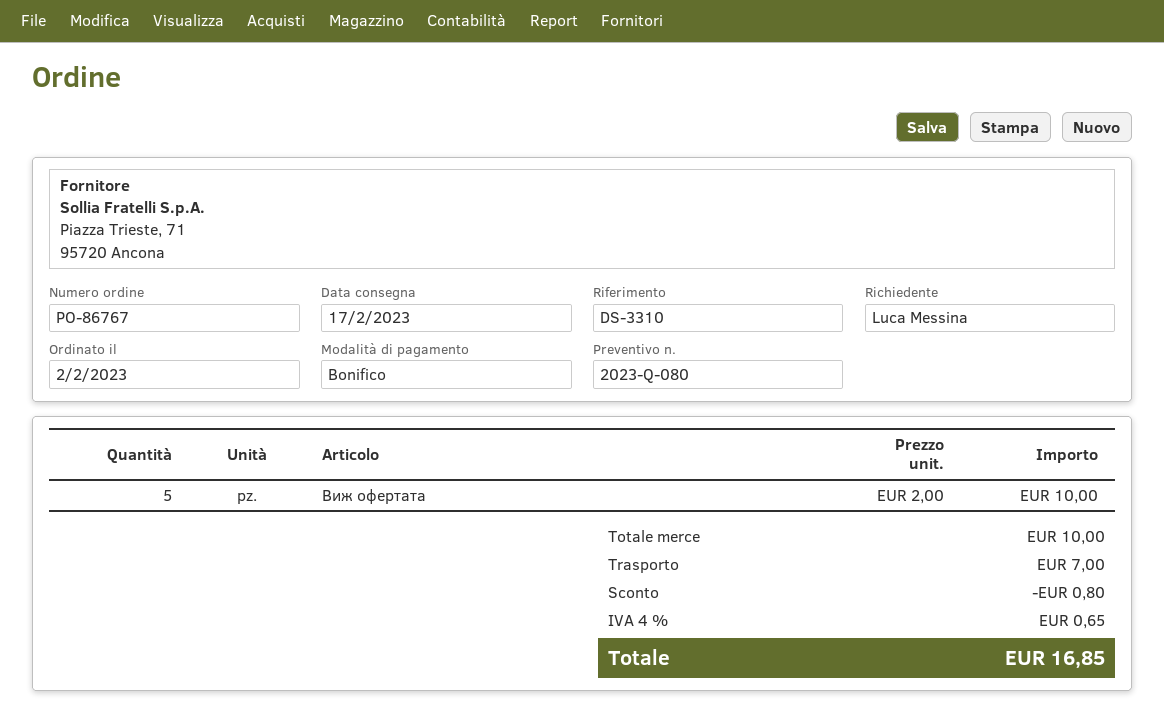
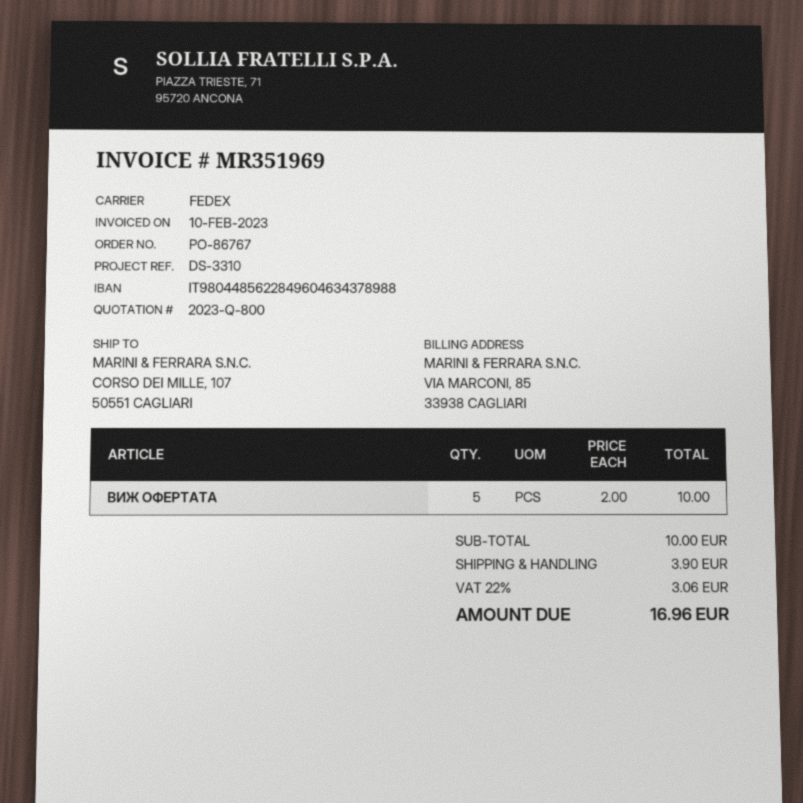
quote number: 2023-Q-080 -> 2023-Q-800
discount: 0.80 -> none
shipping: 7.00 -> 3.90
tax: 4% = 0.65 -> 22% = 3.06
total: 16.85 -> 16.96

